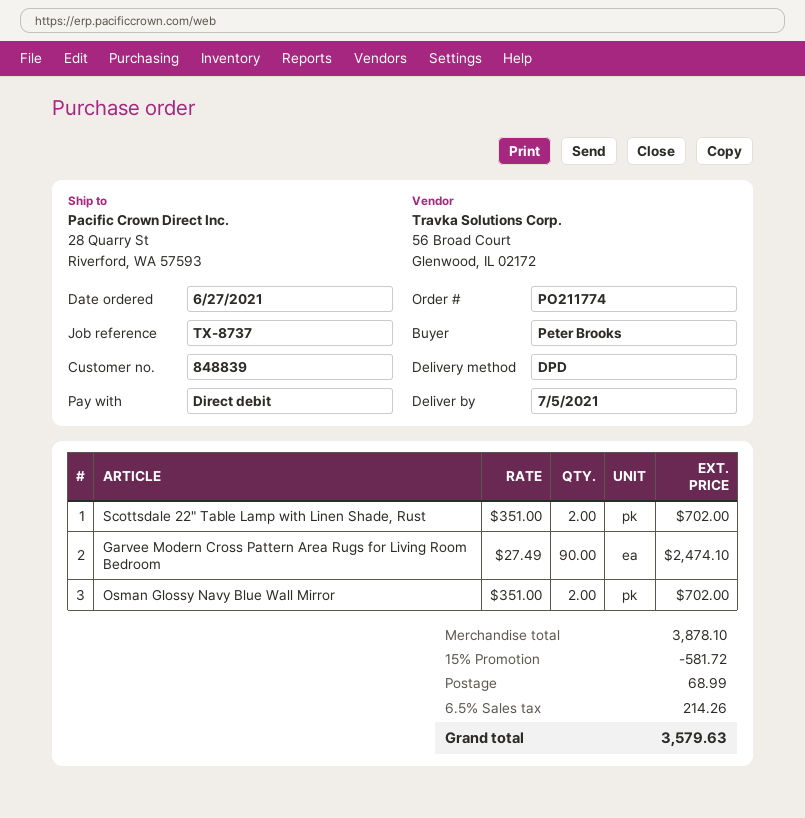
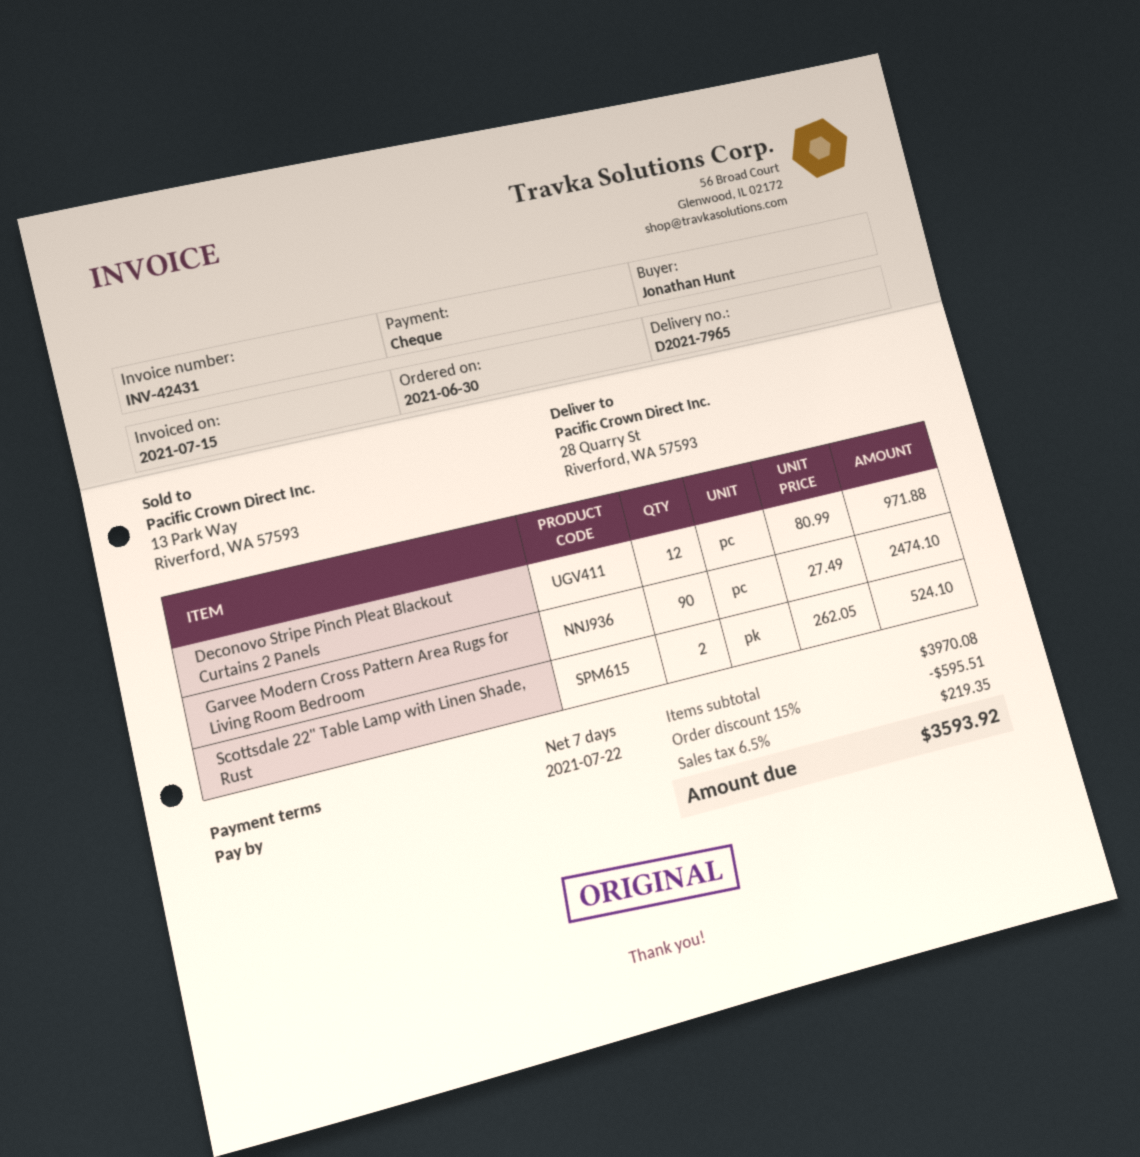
order date: 2021-06-27 -> 2021-06-30
ordered by: Peter Brooks -> Jonathan Hunt
payment method: direct debit -> cheque
Scottsdale 22" Table Lamp with Linen Shade, Rust: 2 x 351.00 = 702.00 -> 2 x 262.05 = 524.10
Osman Glossy Navy Blue Wall Mirror: 2 x 351.00 = 702.00 -> none
Deconovo Stripe Pinch Pleat Blackout Curtains 2 Panels: none -> 12 x 80.99 = 971.88
subtotal: 3878.10 -> 3970.08
discount: 15% = 581.72 -> 15% = 595.51
shipping: 68.99 -> none
tax: 6.5% = 214.26 -> 6.5% = 219.35
total: 3579.63 -> 3593.92

